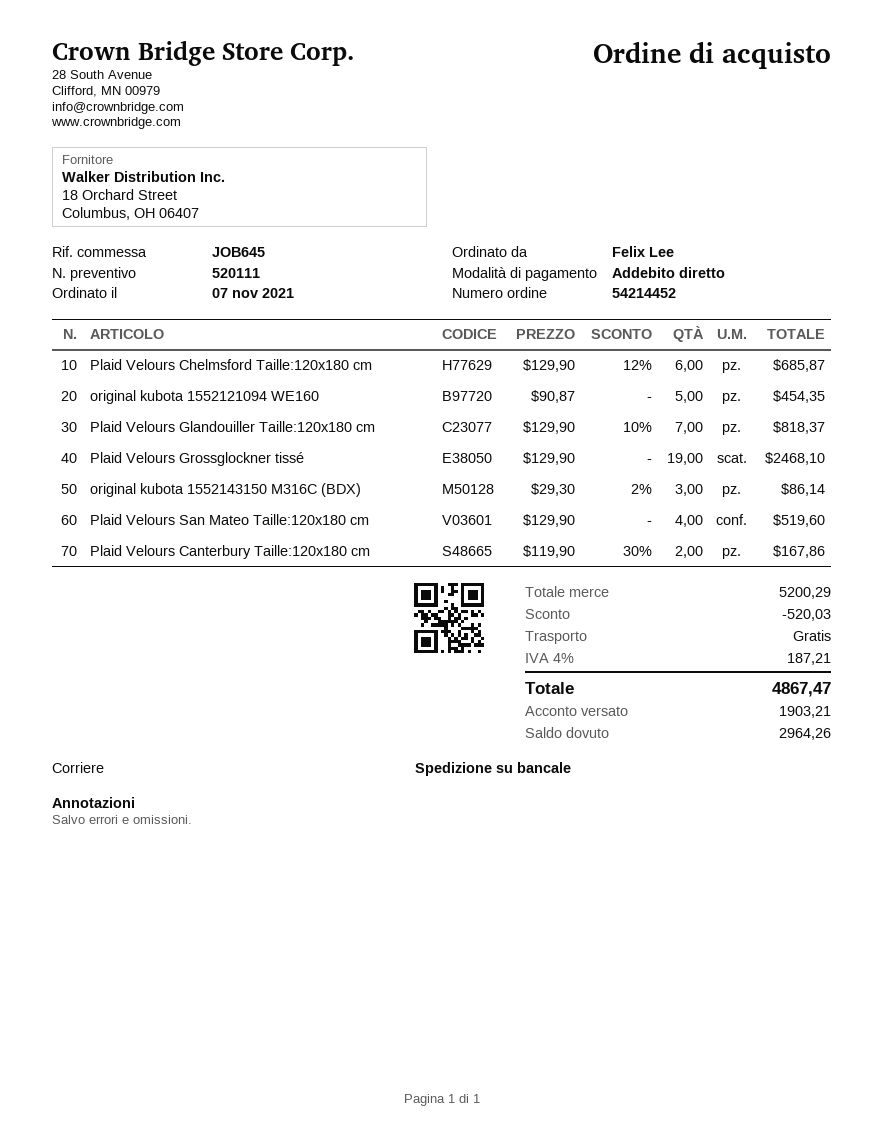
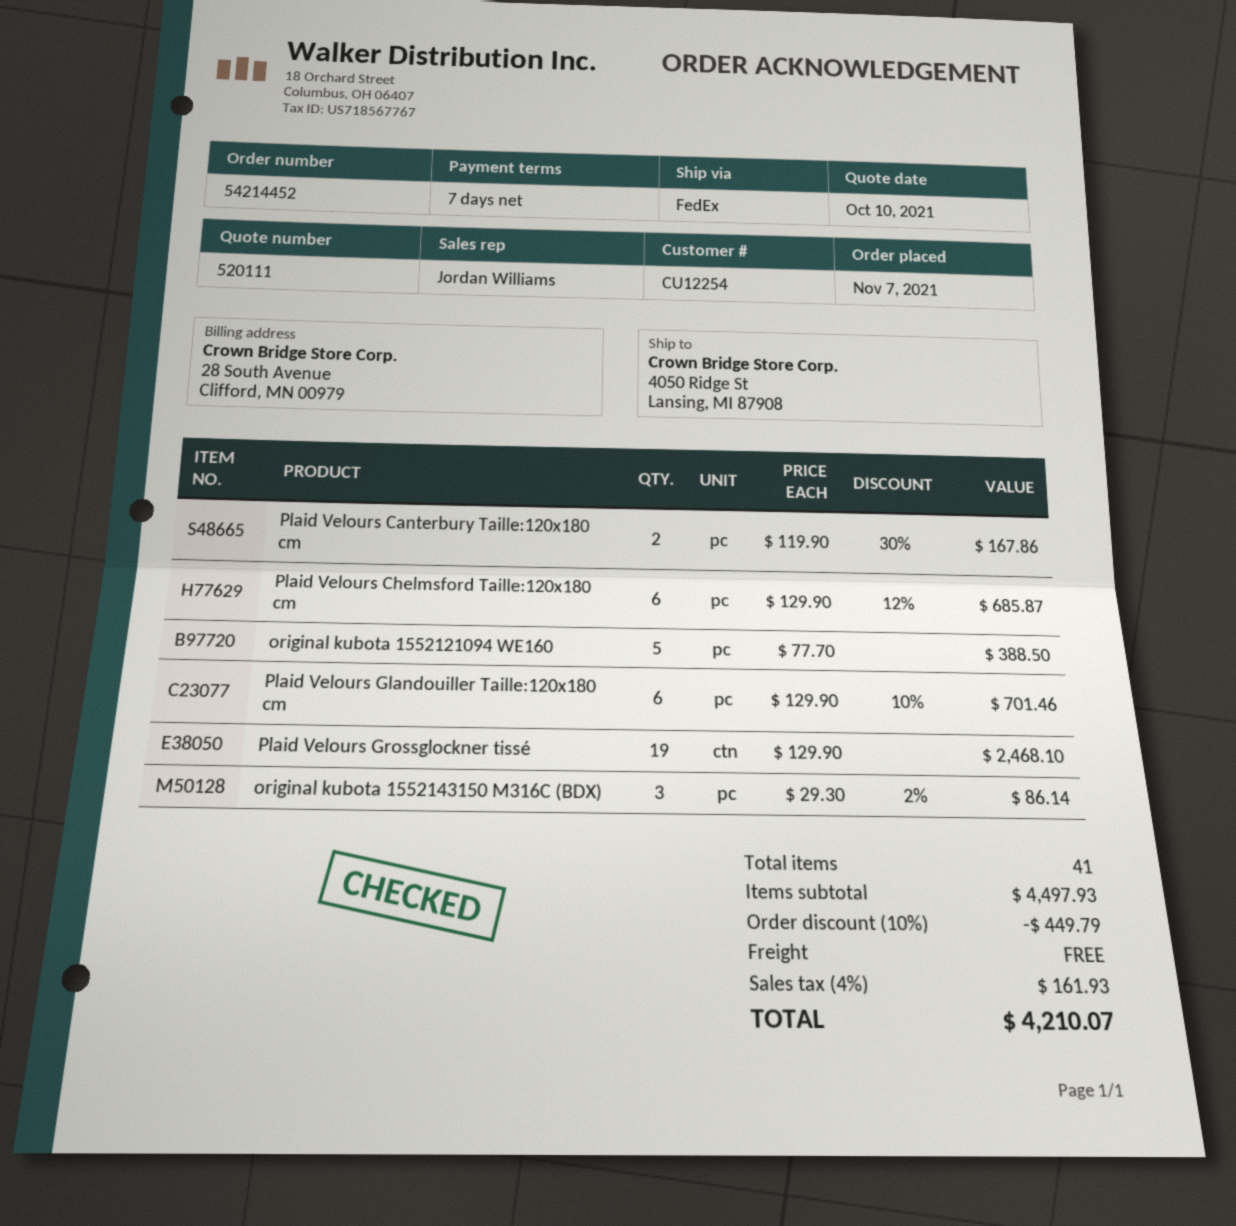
shipping method: pallet freight -> FedEx
original kubota 1552121094 WE160: 5 x 90.87 = 454.35 -> 5 x 77.70 = 388.50
Plaid Velours Glandouiller Taille:120x180 cm: 7 x 129.90 - 10% = 818.37 -> 6 x 129.90 - 10% = 701.46
Plaid Velours San Mateo Taille:120x180 cm: 4 x 129.90 = 519.60 -> none
subtotal: 5200.29 -> 4497.93
discount: 520.03 -> 449.79
tax: 4% = 187.21 -> 4% = 161.93
total: 4867.47 -> 4210.07

